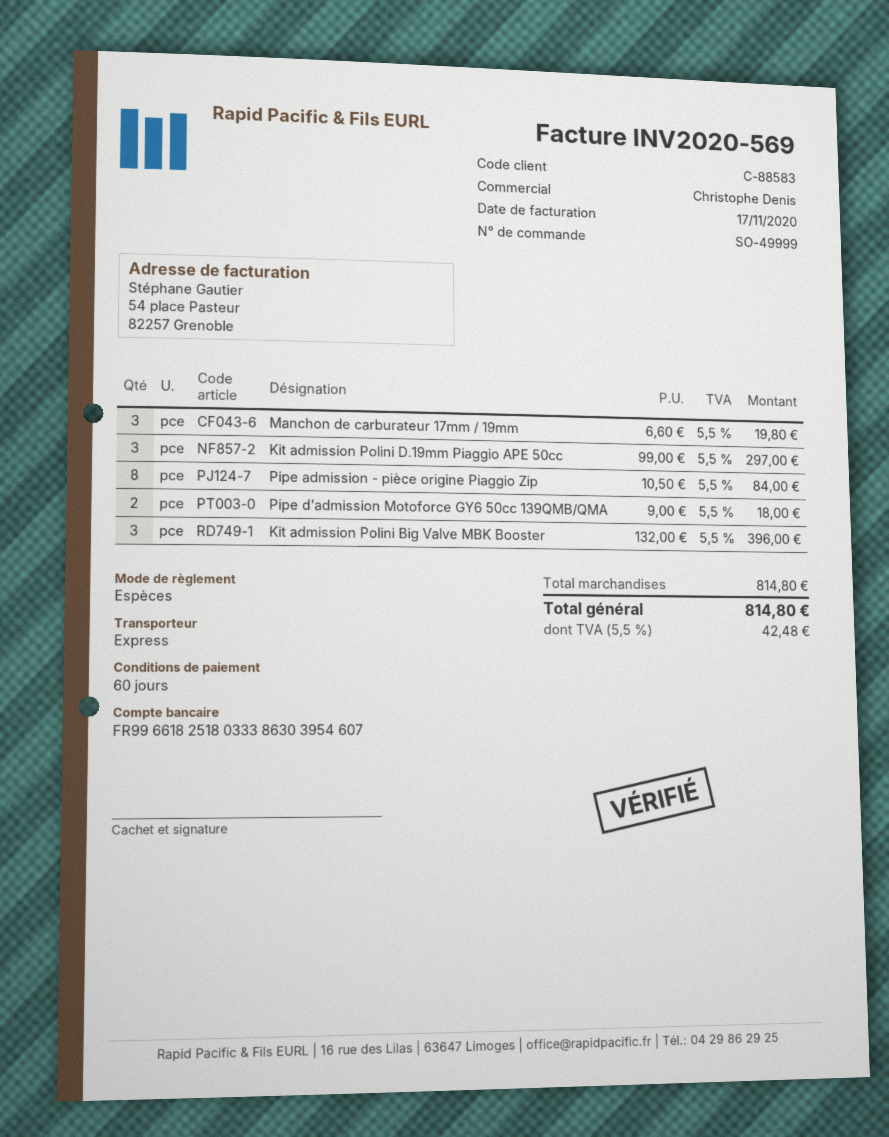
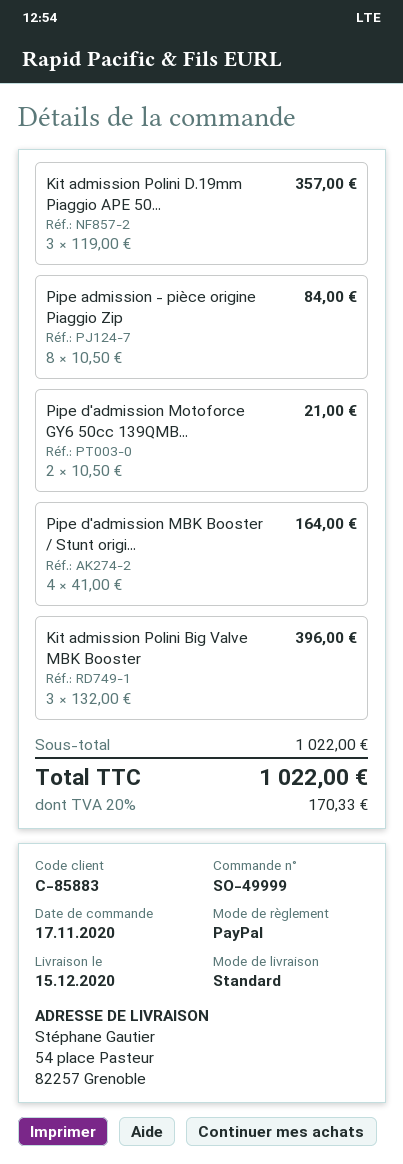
customer number: C-88583 -> C-85883
payment method: cash -> PayPal
shipping method: express -> standard
Manchon de carburateur 17mm / 19mm: 3 x 6.60 = 19.80 -> none
Kit admission Polini D.19mm Piaggio APE 50cc: 3 x 99.00 = 297.00 -> 3 x 119.00 = 357.00
Pipe d'admission Motoforce GY6 50cc 139QMB/QMA: 2 x 9.00 = 18.00 -> 2 x 10.50 = 21.00
Pipe d'admission MBK Booster / Stunt origi...: none -> 4 x 41.00 = 164.00
subtotal: 814.80 -> 1022.00
tax: 5.5% = 42.48 -> 20% = 170.33
total: 814.80 -> 1022.00

